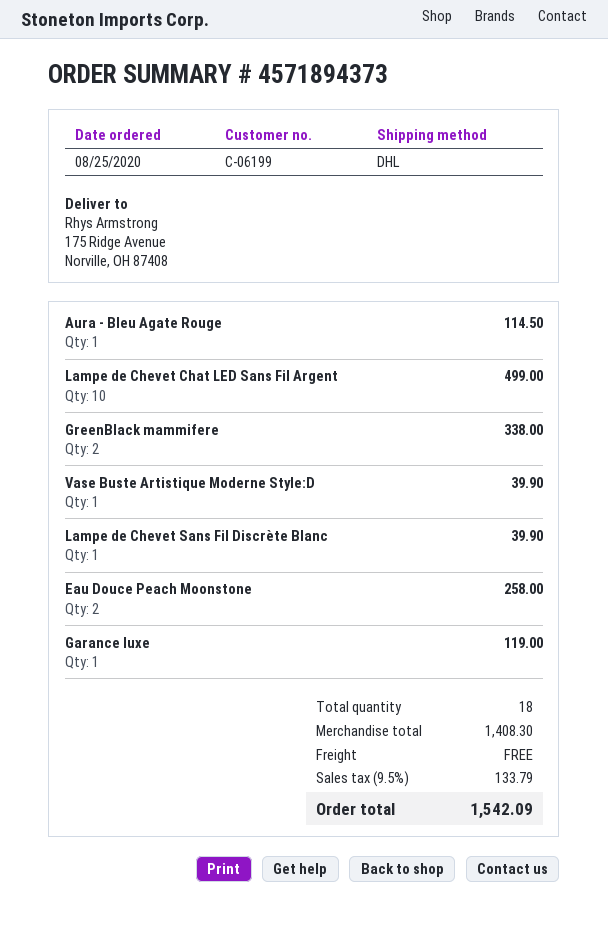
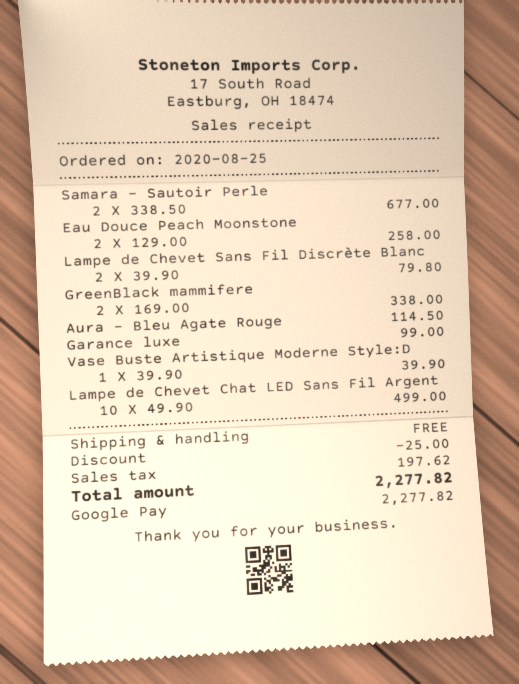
Lampe de Chevet Sans Fil Discrète Blanc: 1 for 39.90 -> 2 for 79.80
Garance luxe: 1 for 119.00 -> 1 for 99.00
Samara - Sautoir Perle: none -> 2 for 677.00
discount: none -> 25.00
tax: 133.79 -> 197.62
total: 1542.09 -> 2277.82

